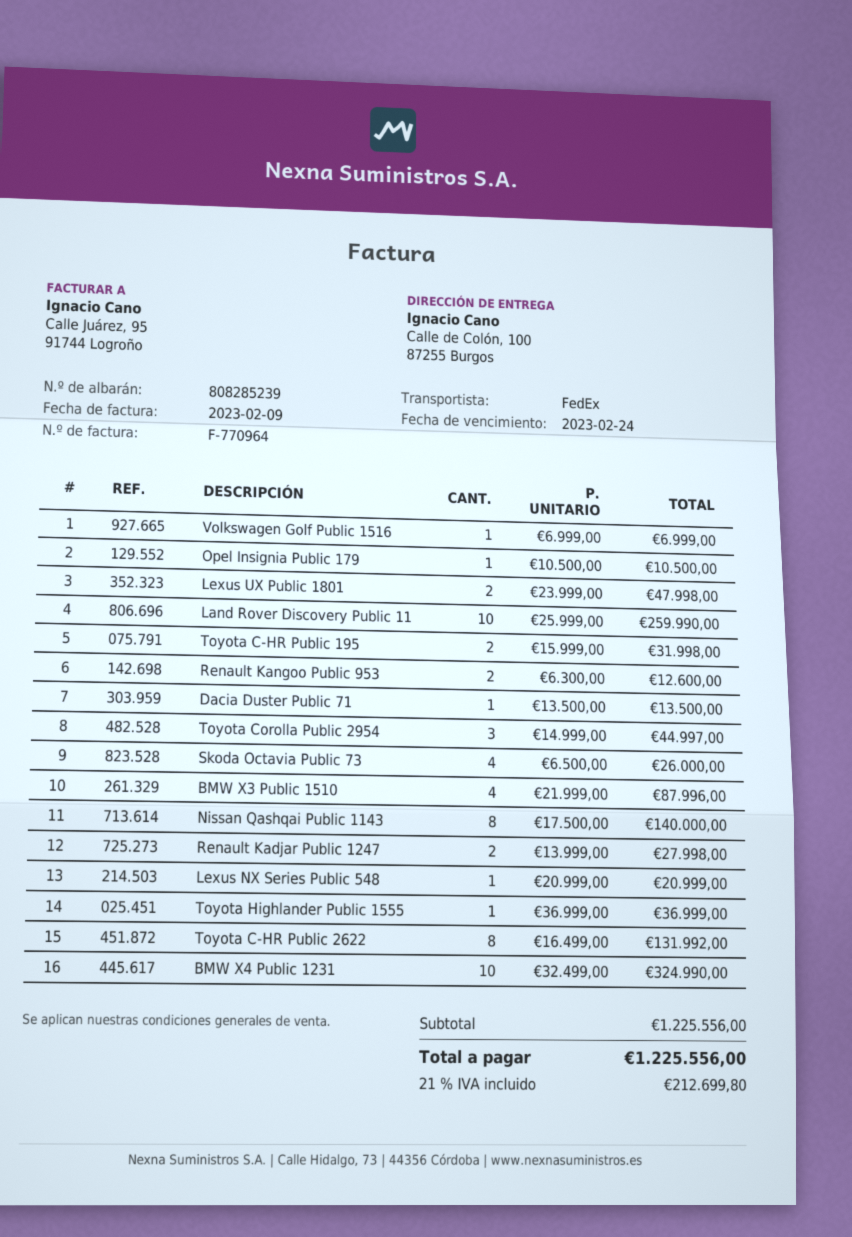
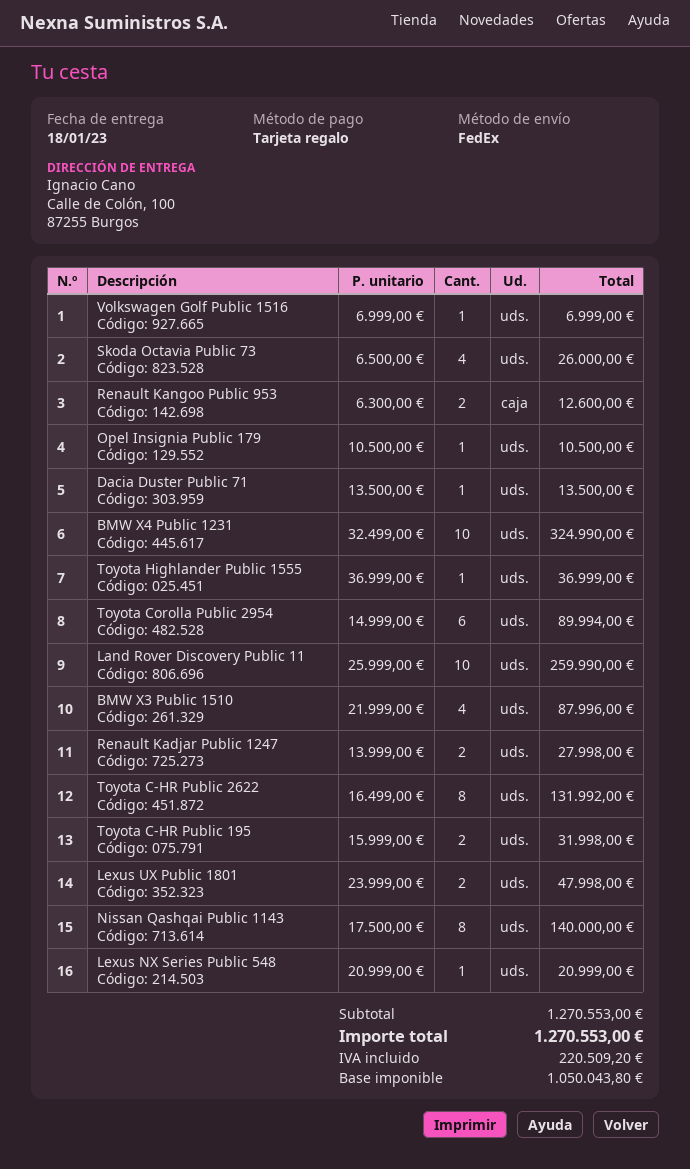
Toyota Corolla Public 2954: 3 x 14999.00 = 44997.00 -> 6 x 14999.00 = 89994.00
subtotal: 1225556.00 -> 1270553.00
tax: 212699.80 -> 220509.20
total: 1225556.00 -> 1270553.00

